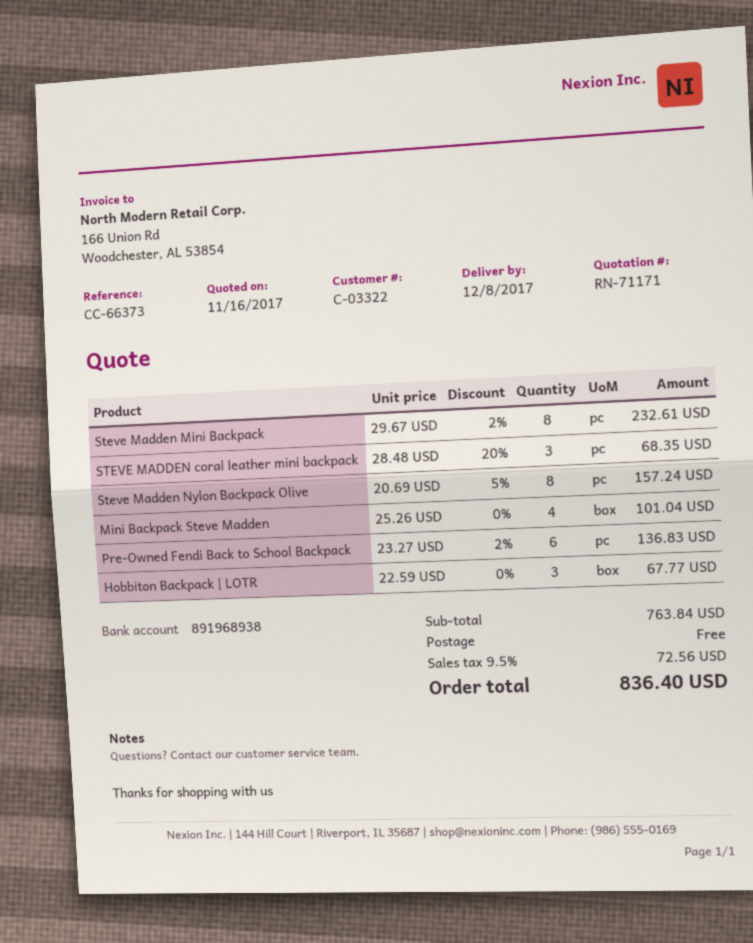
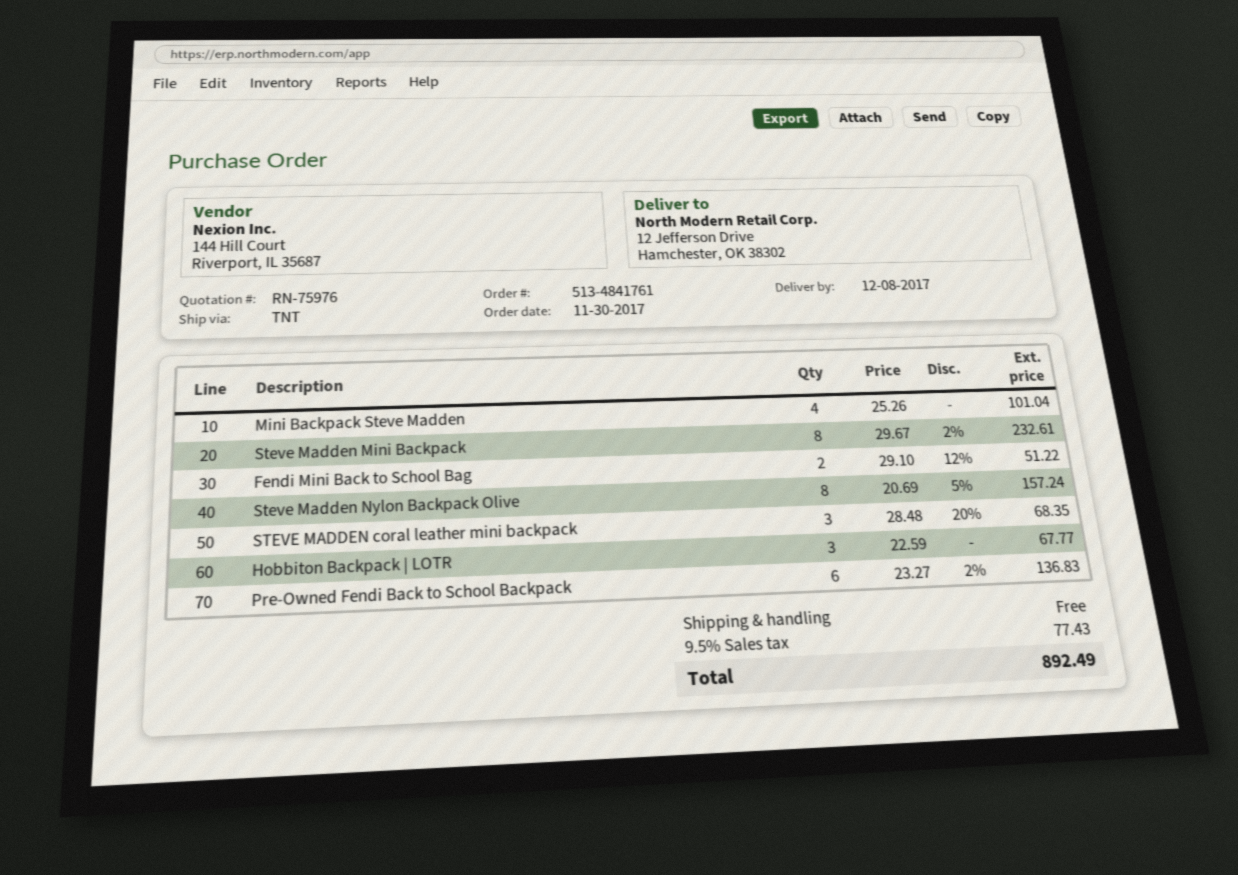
quote number: RN-71171 -> RN-75976
Fendi Mini Back to School Bag: none -> 2 x 29.10 - 12% = 51.22
tax: 9.5% = 72.56 -> 9.5% = 77.43
total: 836.40 -> 892.49

